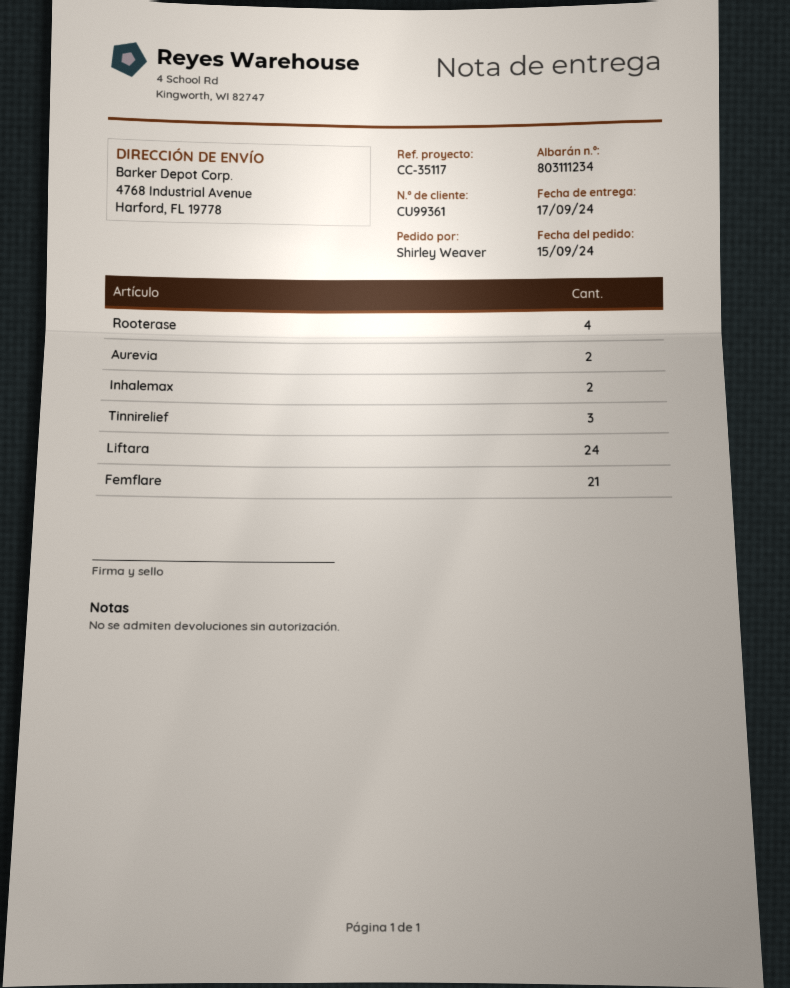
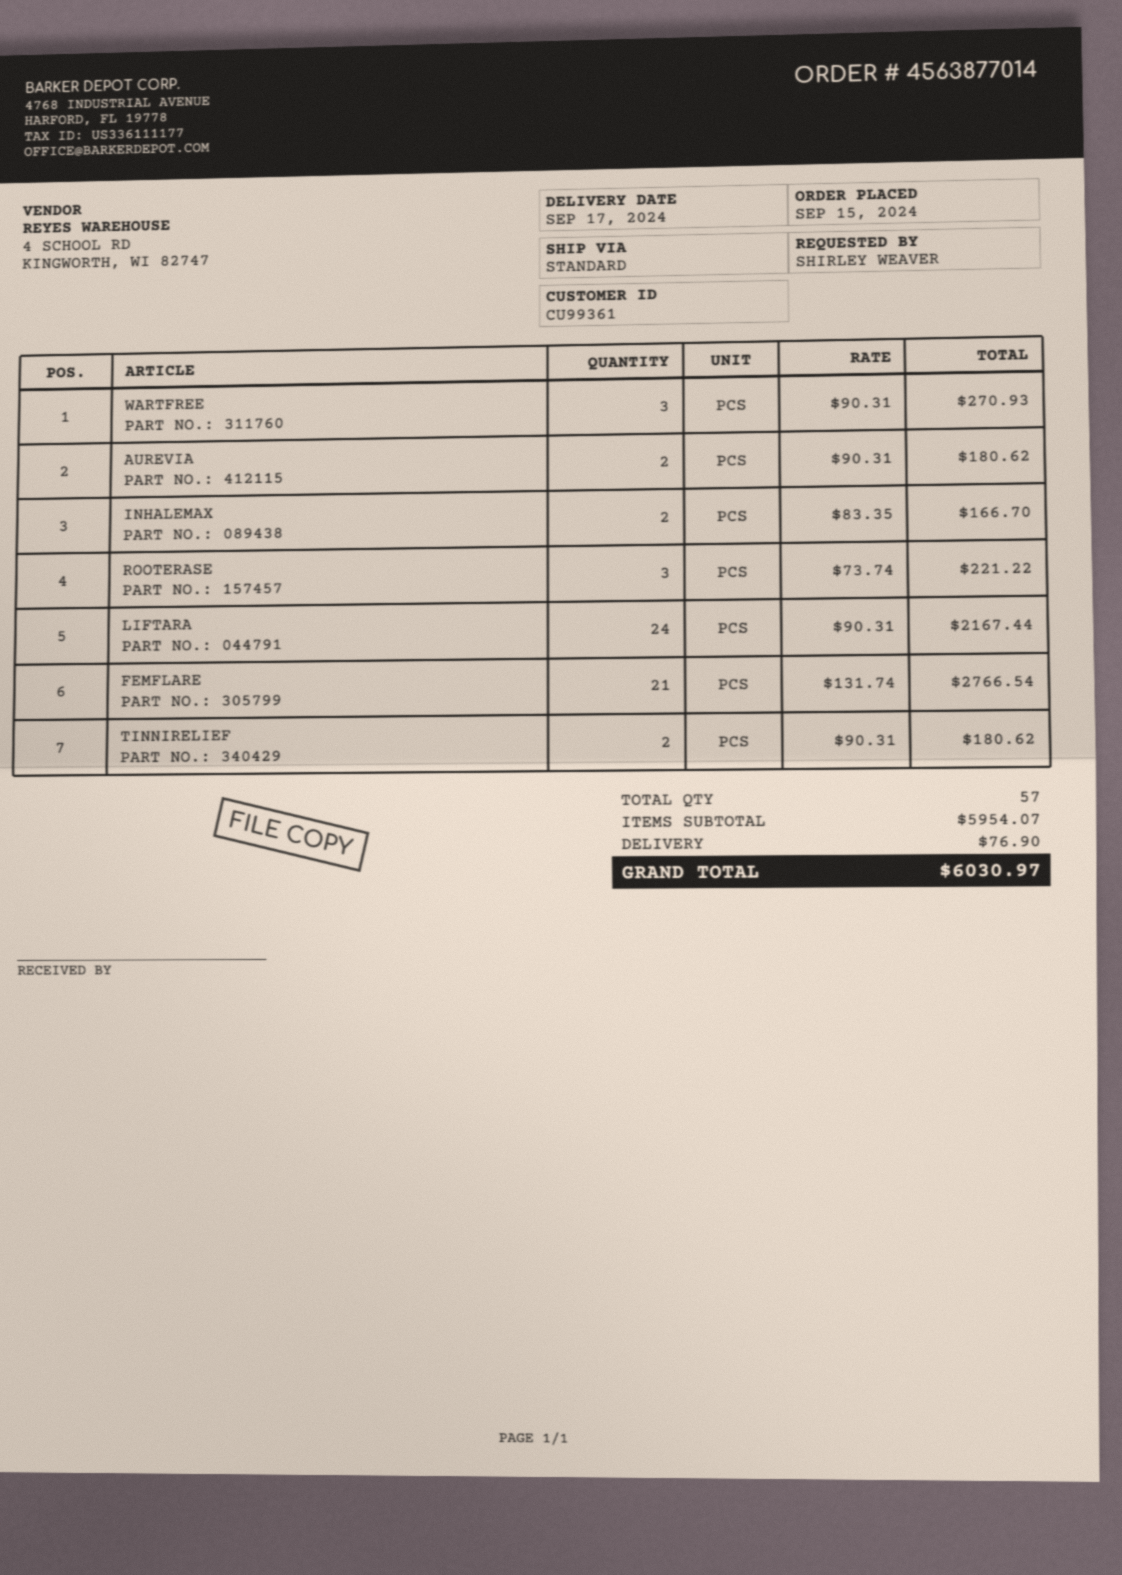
Rooterase: 4 -> 3
Tinnirelief: 3 -> 2
WARTFREE: none -> 3

